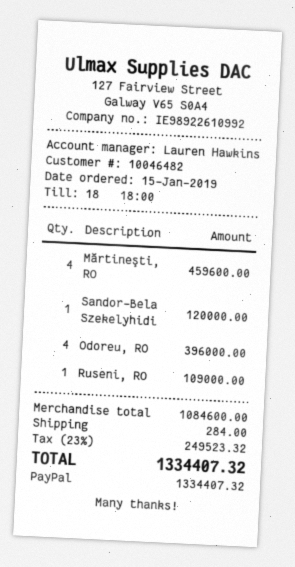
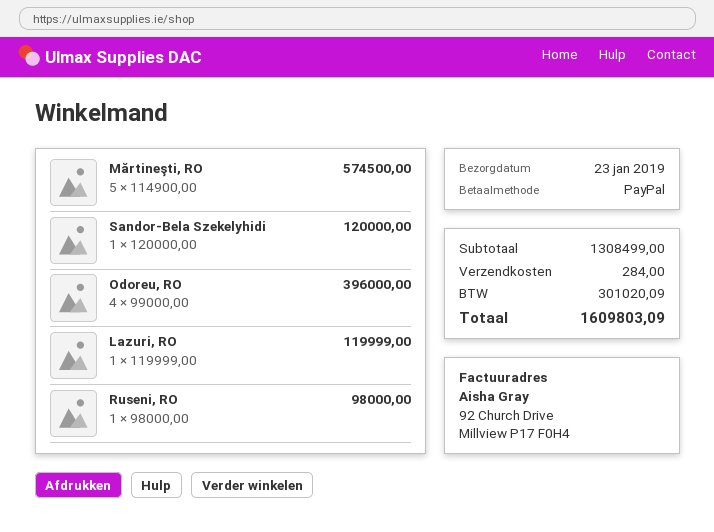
Mărtineşti, RO: 4 for 459600.00 -> 5 for 574500.00
Ruseni, RO: 1 for 109000.00 -> 1 for 98000.00
Lazuri, RO: none -> 1 for 119999.00
subtotal: 1084600.00 -> 1308499.00
tax: 249523.32 -> 301020.09
total: 1334407.32 -> 1609803.09

